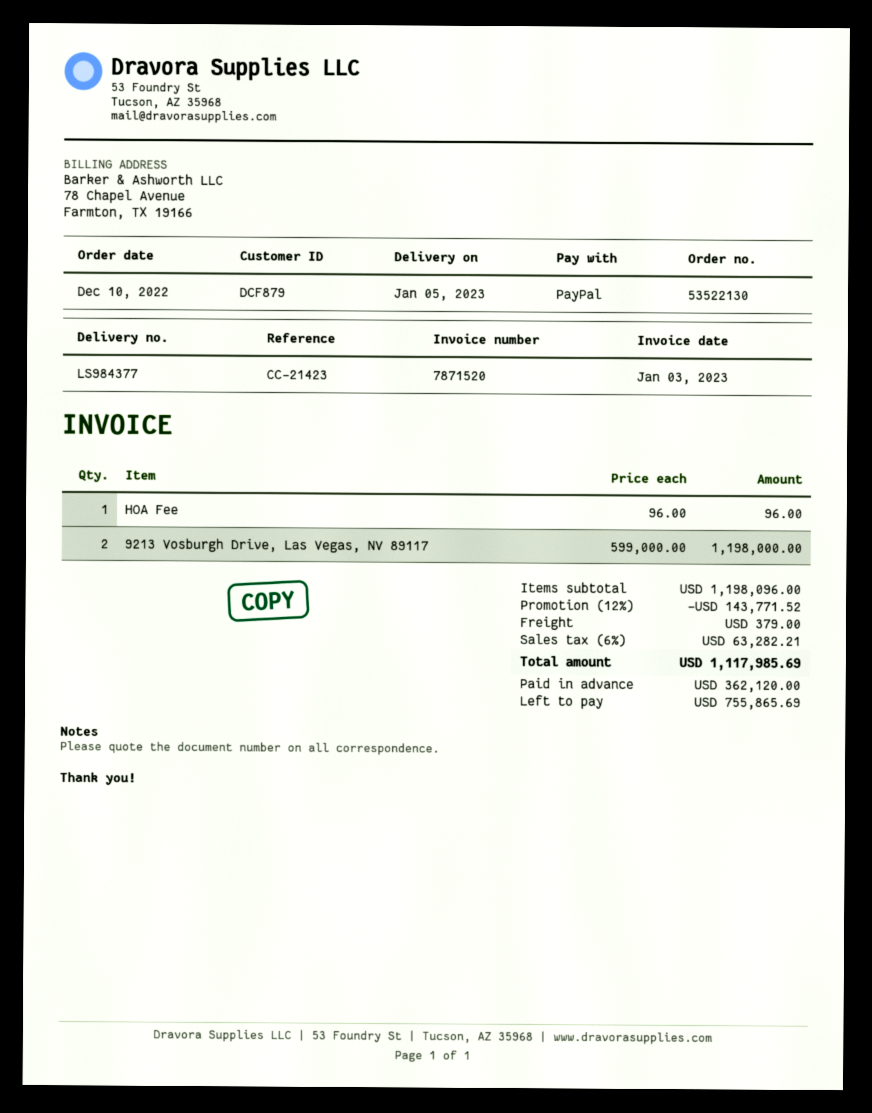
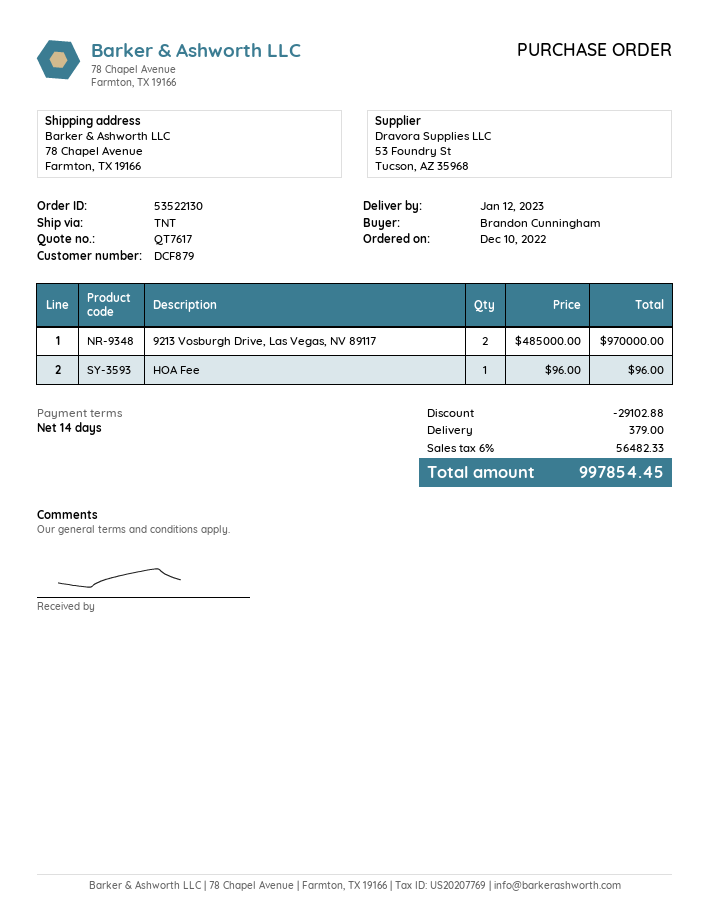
delivery date: 2023-01-05 -> 2023-01-12
9213 Vosburgh Drive, Las Vegas, NV 89117: 2 x 599000.00 = 1198000.00 -> 2 x 485000.00 = 970000.00
discount: 143771.52 -> 29102.88
tax: 6% = 63282.21 -> 6% = 56482.33
total: 1117985.69 -> 997854.45

